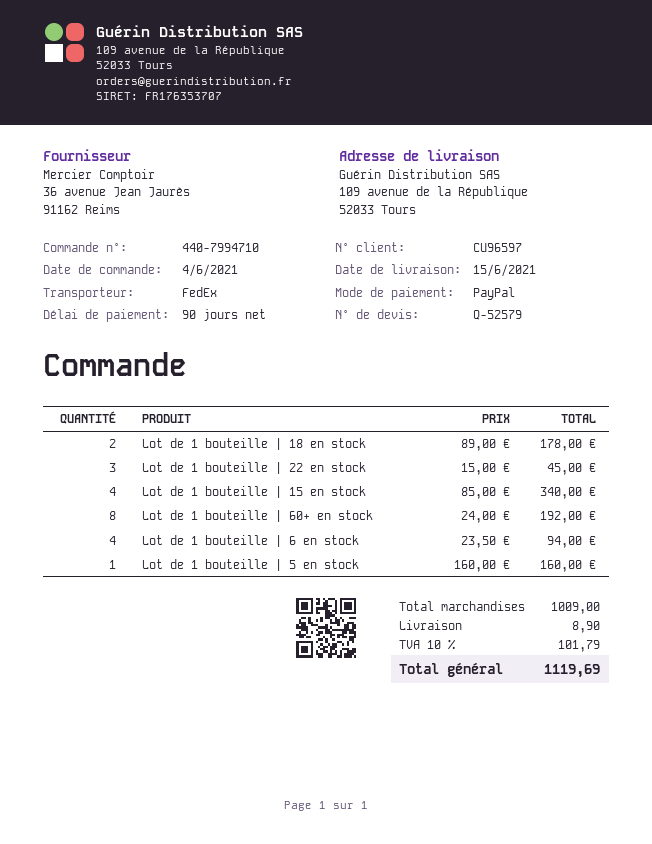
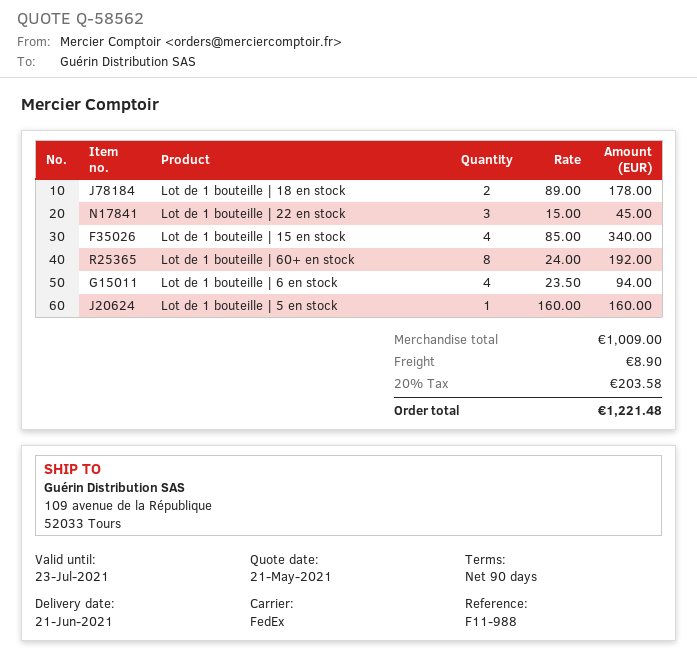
quote number: Q-52579 -> Q-58562
delivery date: 2021-06-15 -> 2021-06-21
tax: 10% = 101.79 -> 20% = 203.58
total: 1119.69 -> 1221.48

